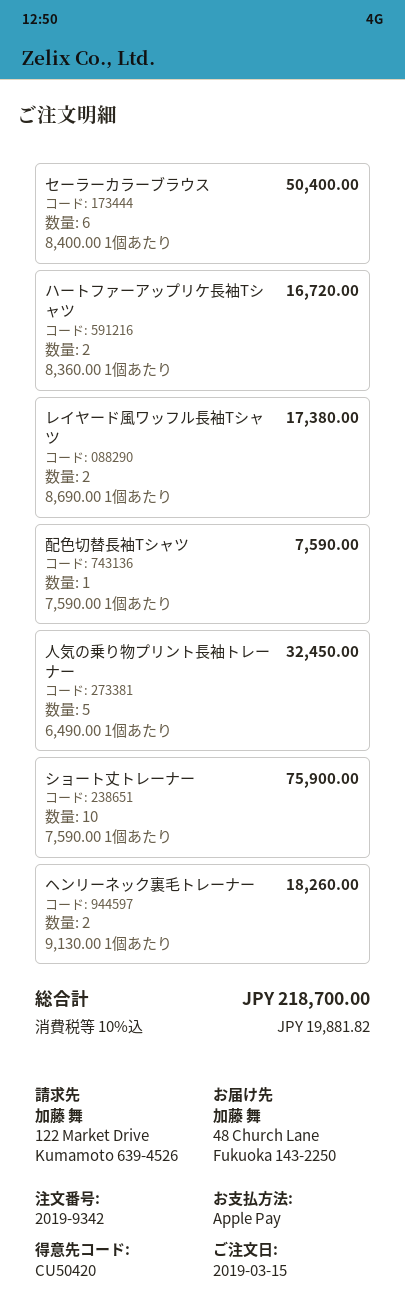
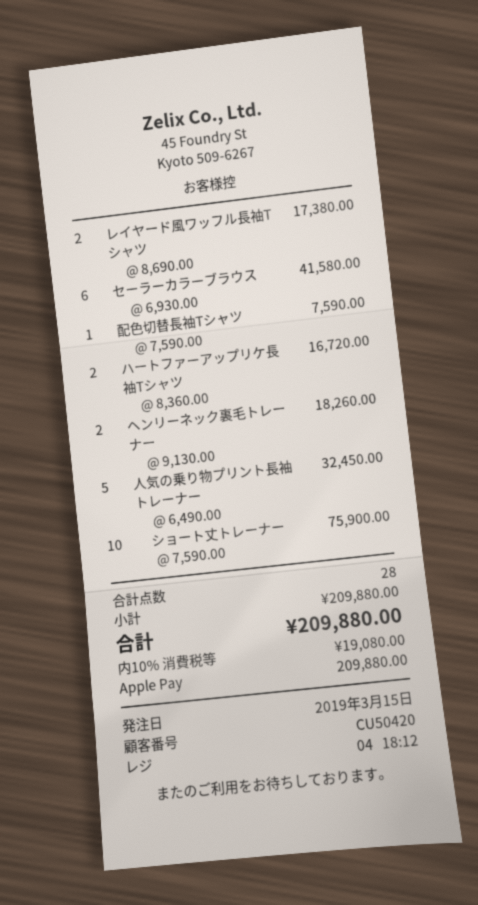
セーラーカラーブラウス: 6 x 8400.00 = 50400.00 -> 6 x 6930.00 = 41580.00
tax: 10% = 19881.82 -> 10% = 19080.00
total: 218700.00 -> 209880.00

